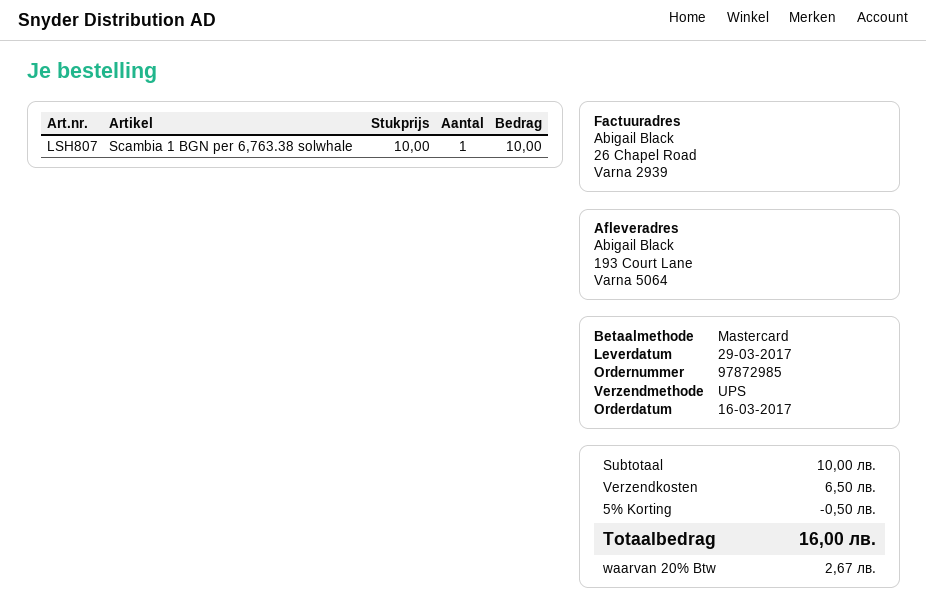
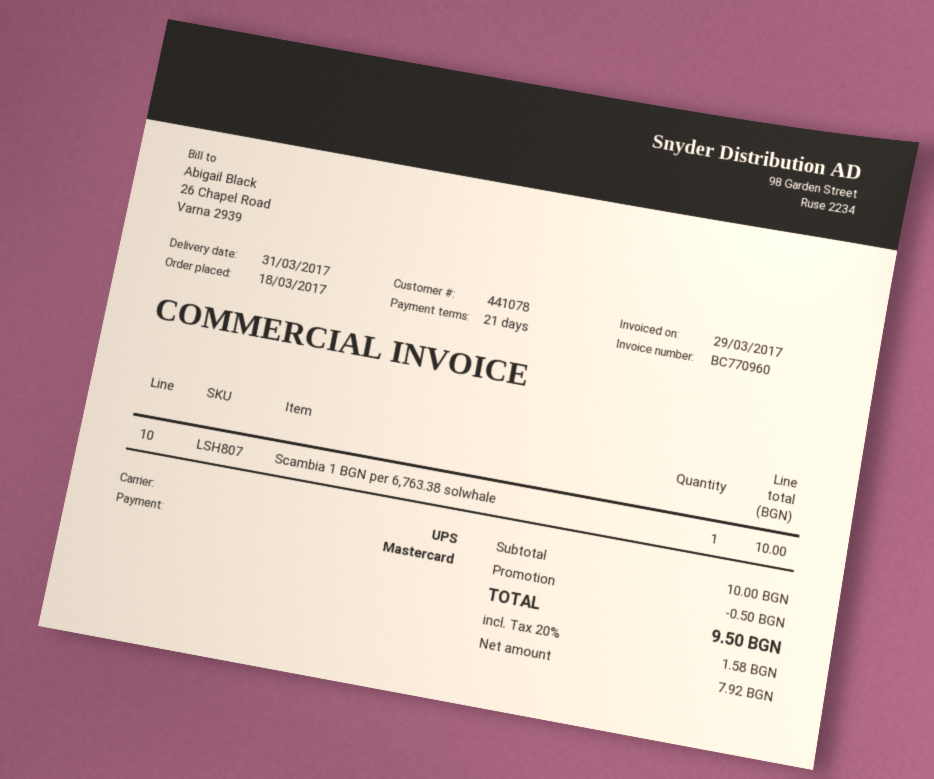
order date: 2017-03-16 -> 2017-03-18
delivery date: 2017-03-29 -> 2017-03-31
shipping: 6.50 -> none
tax: 20% = 2.67 -> 20% = 1.58
total: 16.00 -> 9.50

